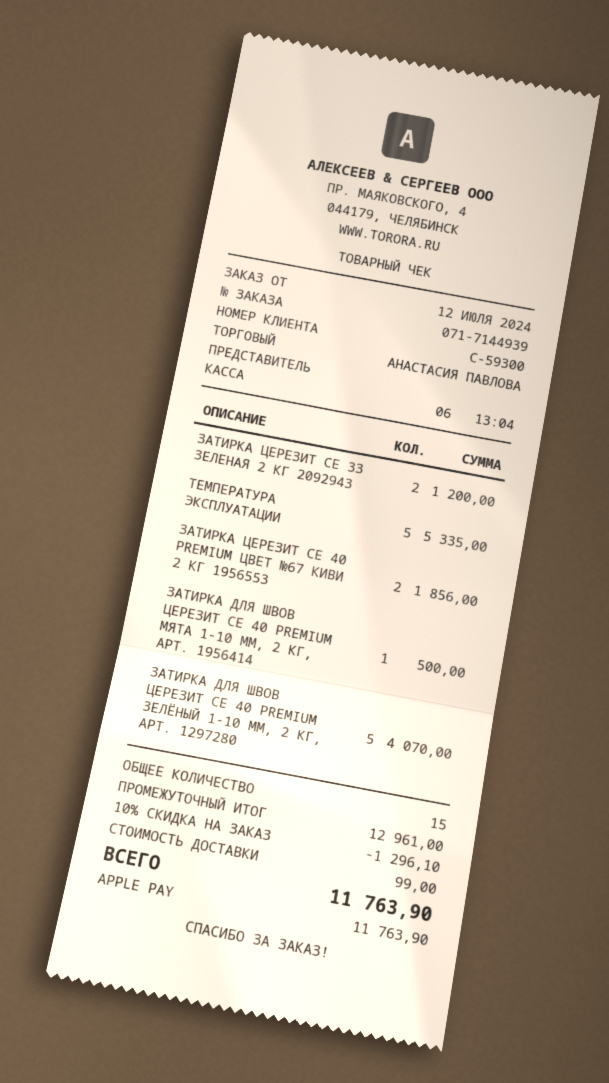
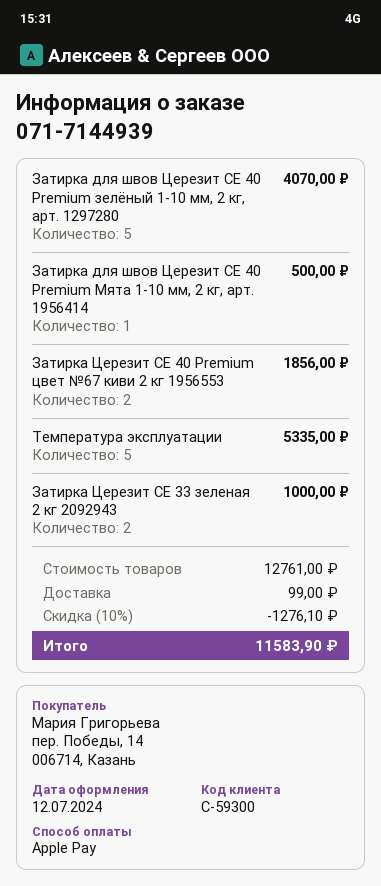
ЗАТИРКА ЦЕРЕЗИТ CE 33 ЗЕЛЕНАЯ 2 КГ 2092943: 2 for 1200.00 -> 2 for 1000.00
subtotal: 12961.00 -> 12761.00
discount: 10% = 1296.10 -> 10% = 1276.10
total: 11763.90 -> 11583.90

